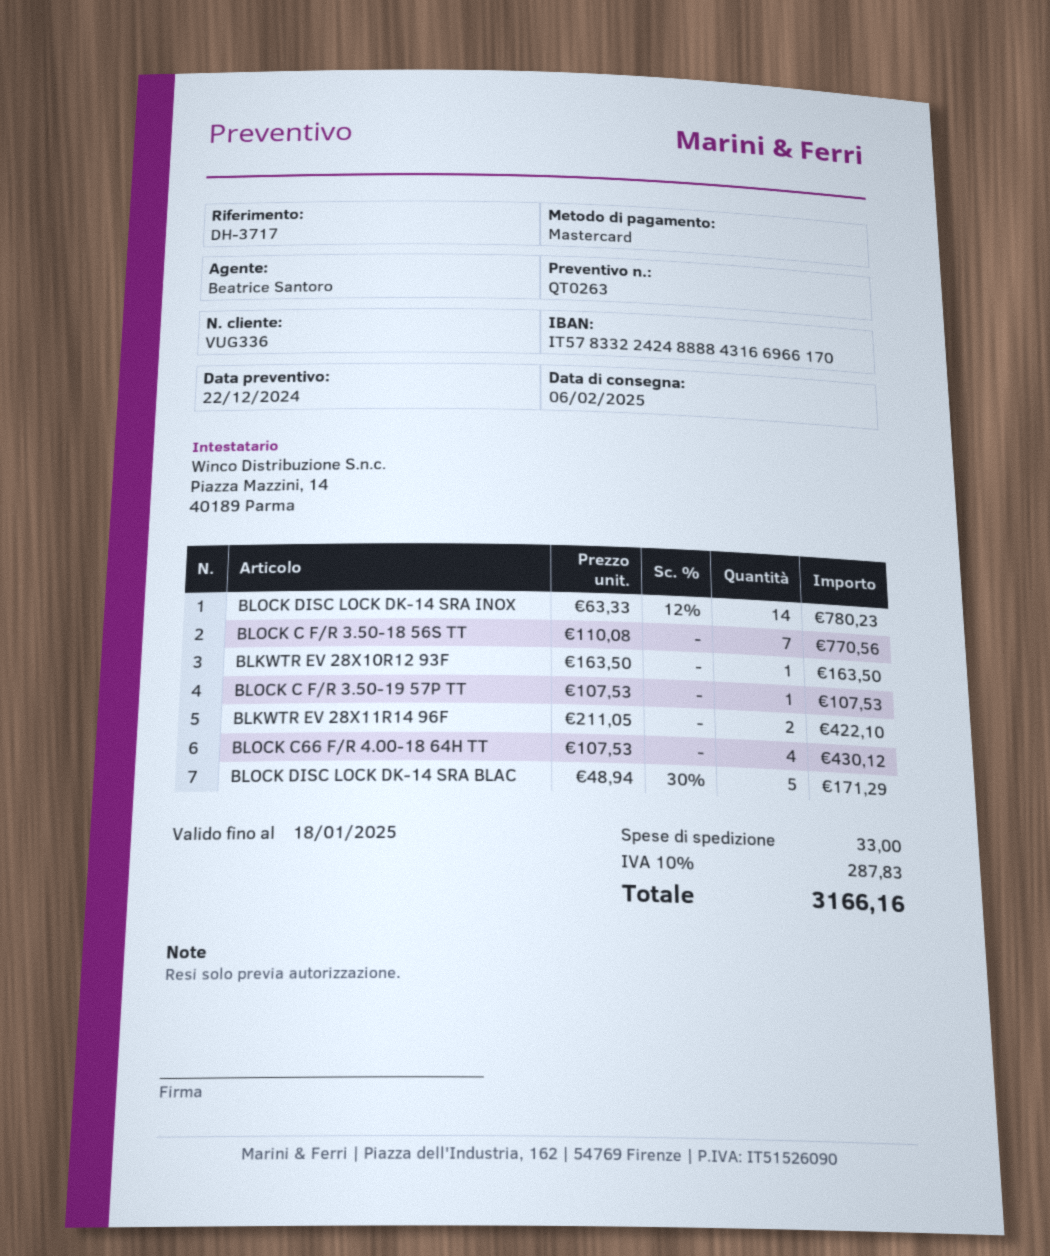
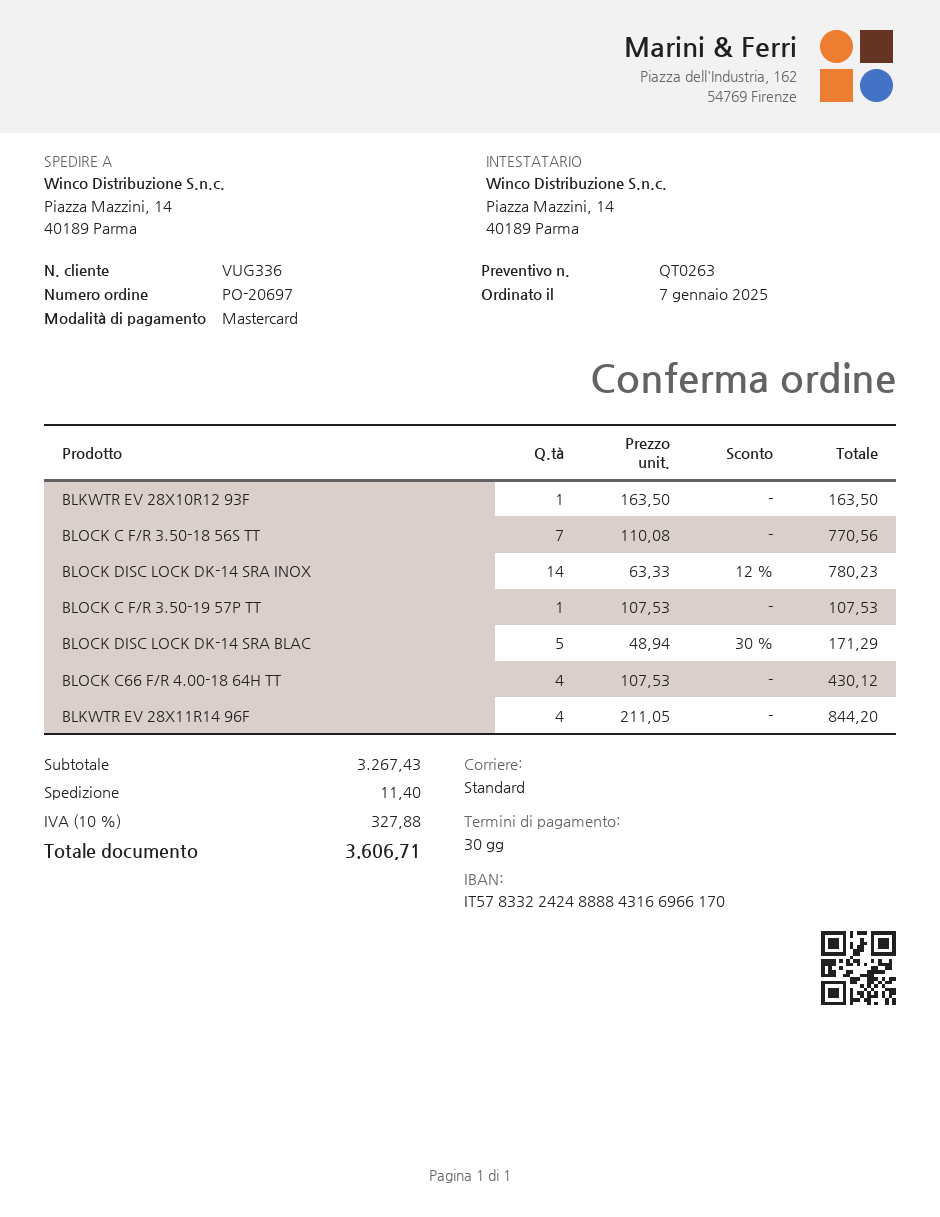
BLKWTR EV 28X11R14 96F: 2 x 211.05 = 422.10 -> 4 x 211.05 = 844.20
shipping: 33.00 -> 11.40
tax: 10% = 287.83 -> 10% = 327.88
total: 3166.16 -> 3606.71

